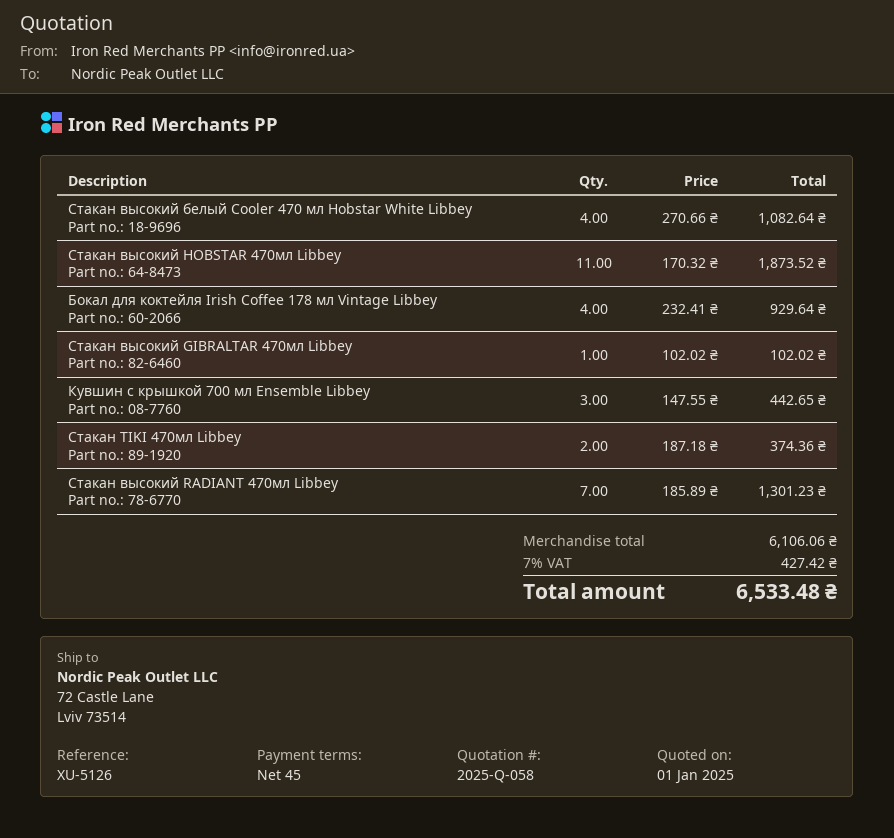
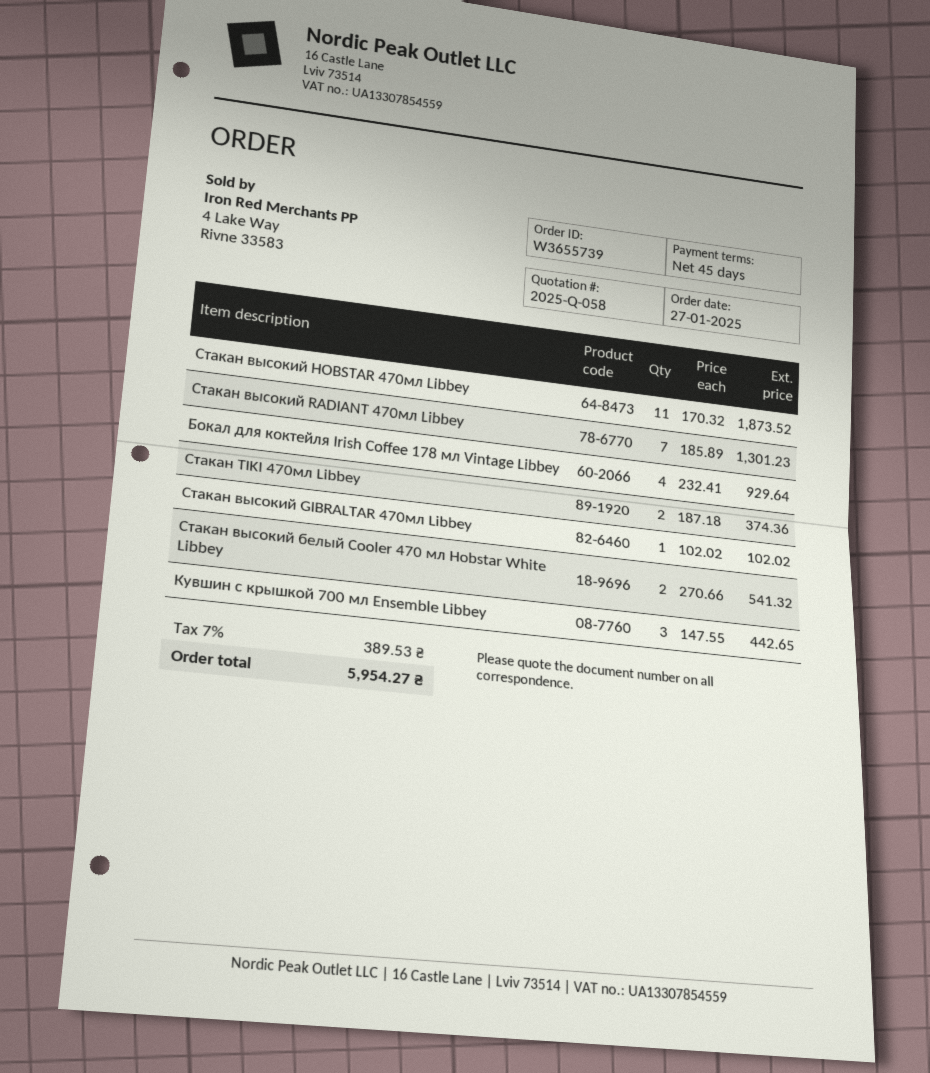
Стакан высокий белый Cooler 470 мл Hobstar White Libbey: 4 x 270.66 = 1082.64 -> 2 x 270.66 = 541.32
tax: 7% = 427.42 -> 7% = 389.53
total: 6533.48 -> 5954.27

